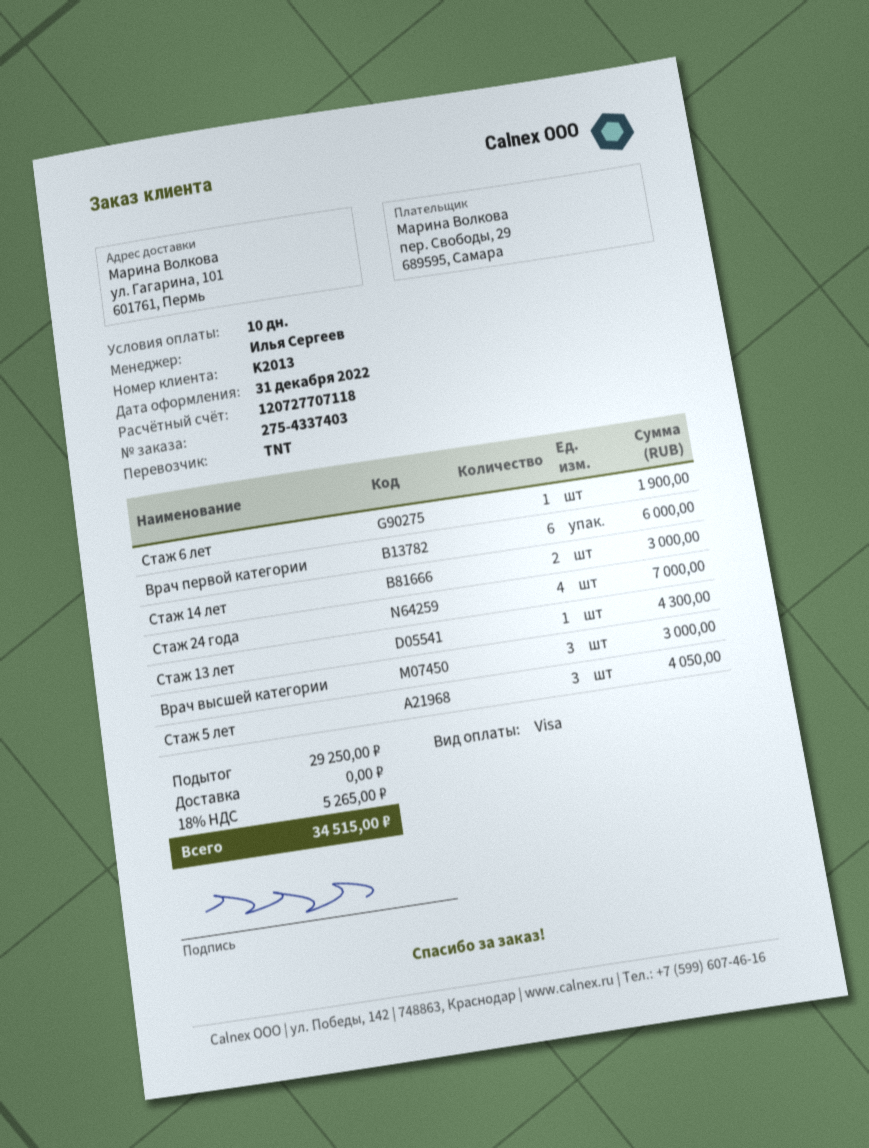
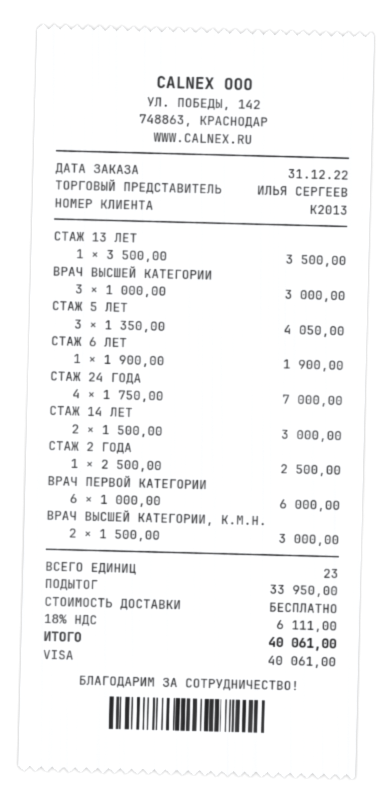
Стаж 13 лет: 1 for 4300.00 -> 1 for 3500.00
СТАЖ 2 ГОДА: none -> 1 for 2500.00
ВРАЧ ВЫСШЕЙ КАТЕГОРИИ, К.М.Н.: none -> 2 for 3000.00
subtotal: 29250.00 -> 33950.00
tax: 18% = 5265.00 -> 18% = 6111.00
total: 34515.00 -> 40061.00

